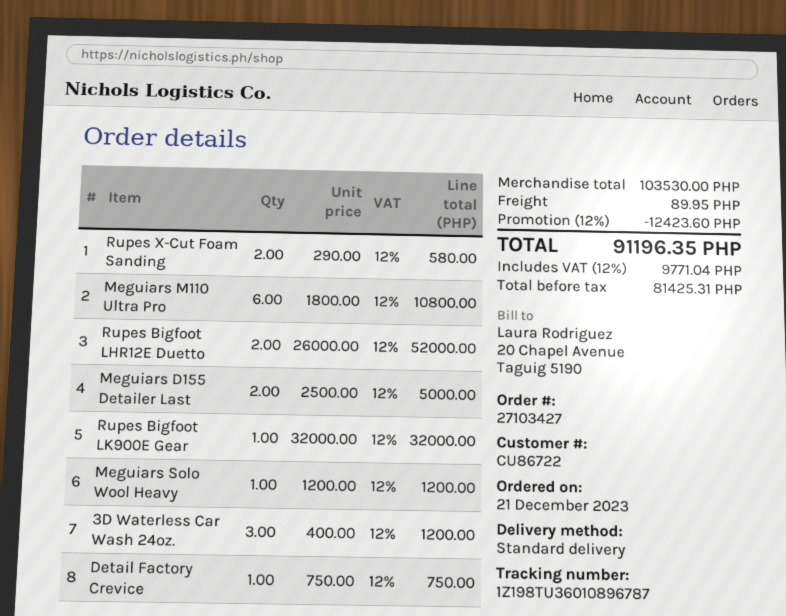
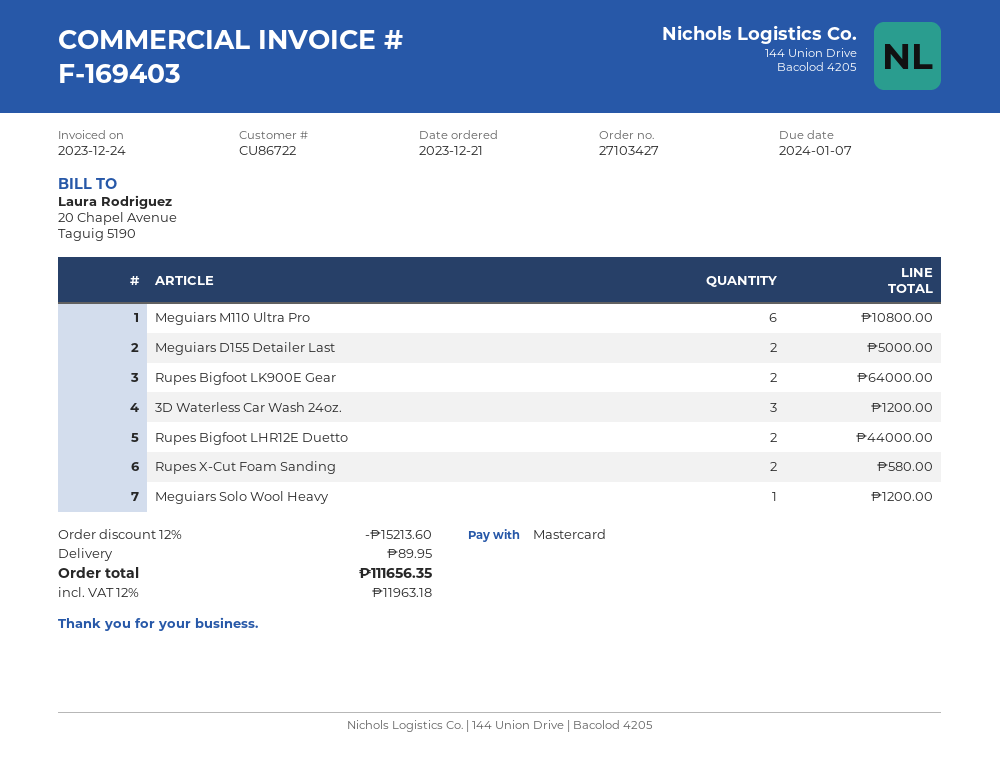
Rupes Bigfoot LHR12E Duetto: 2 for 52000.00 -> 2 for 44000.00
Rupes Bigfoot LK900E Gear: 1 for 32000.00 -> 2 for 64000.00
Detail Factory Crevice: 1 for 750.00 -> none
discount: 12% = 12423.60 -> 12% = 15213.60
tax: 12% = 9771.04 -> 12% = 11963.18
total: 91196.35 -> 111656.35

